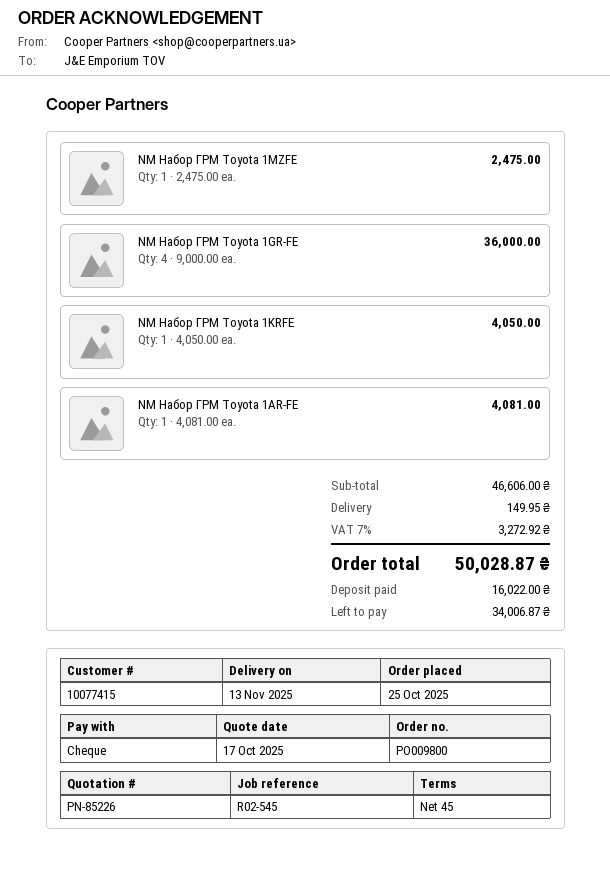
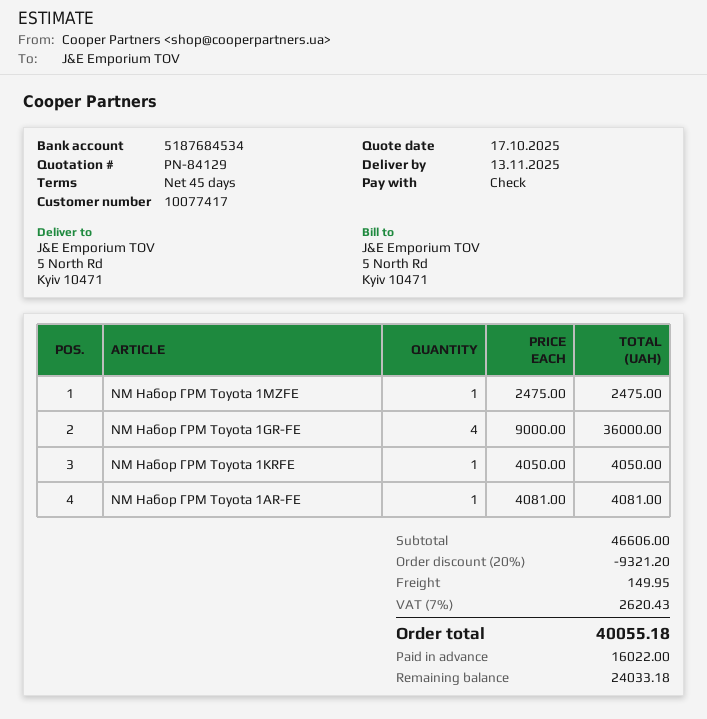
quote number: PN-85226 -> PN-84129
customer number: 10077415 -> 10077417
discount: none -> 20% = 9321.20
tax: 7% = 3272.92 -> 7% = 2620.43
total: 50028.87 -> 40055.18
balance: 34006.87 -> 24033.18

